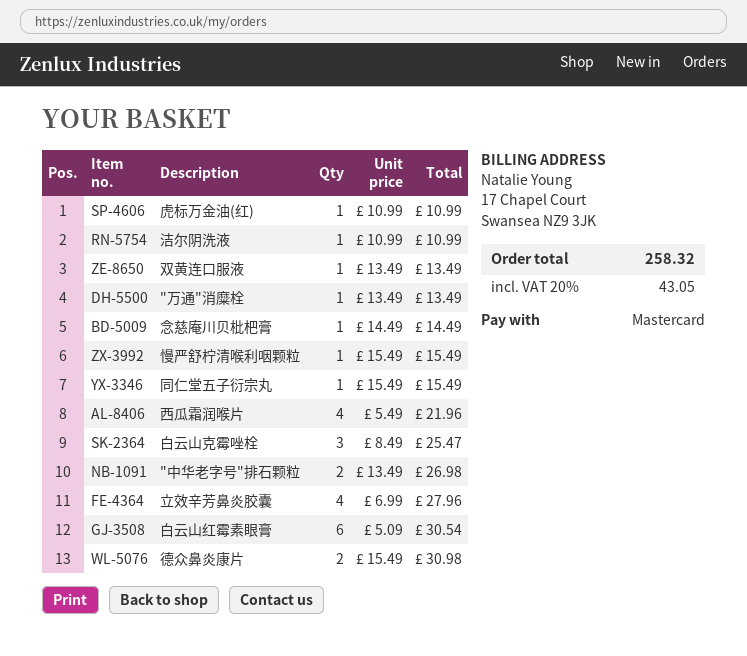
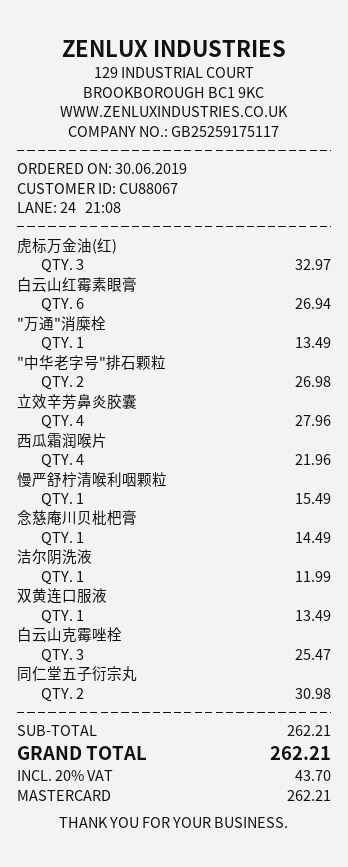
虎标万金油(红): 1 for 10.99 -> 3 for 32.97
洁尔阴洗液: 1 for 10.99 -> 1 for 11.99
同仁堂五子衍宗丸: 1 for 15.49 -> 2 for 30.98
白云山红霉素眼膏: 6 for 30.54 -> 6 for 26.94
德众鼻炎康片: 2 for 30.98 -> none
tax: 20% = 43.05 -> 20% = 43.70
total: 258.32 -> 262.21

